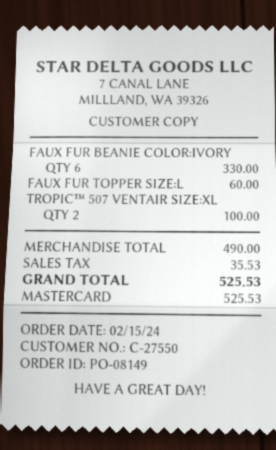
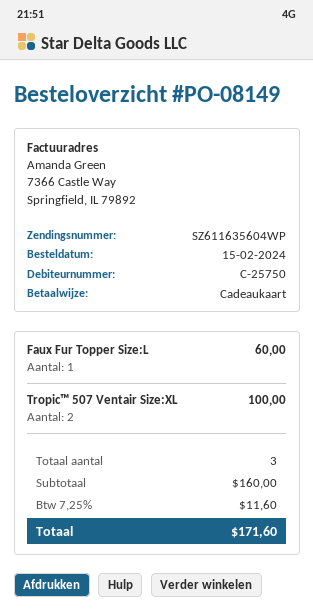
customer number: C-27550 -> C-25750
payment method: Mastercard -> gift card
FAUX FUR BEANIE COLOR:IVORY: 6 for 330.00 -> none
subtotal: 490.00 -> 160.00
tax: 35.53 -> 11.60
total: 525.53 -> 171.60

